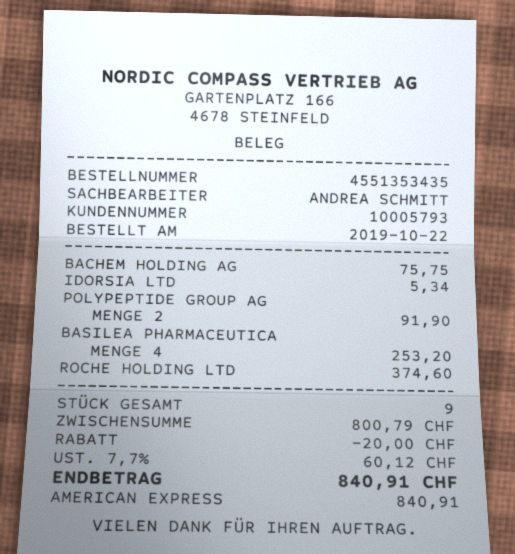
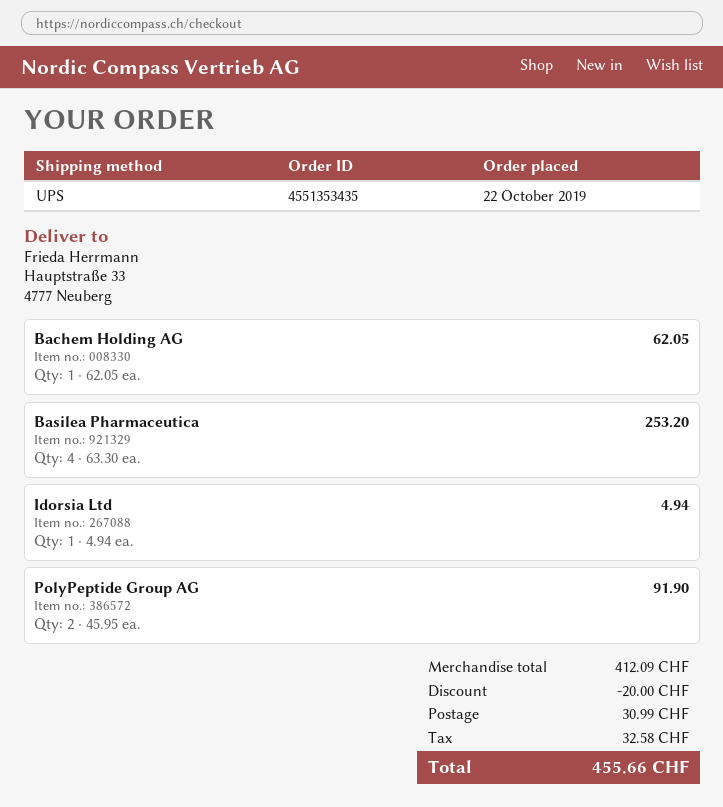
BACHEM HOLDING AG: 1 for 75.75 -> 1 for 62.05
IDORSIA LTD: 1 for 5.34 -> 1 for 4.94
ROCHE HOLDING LTD: 1 for 374.60 -> none
subtotal: 800.79 -> 412.09
shipping: none -> 30.99
tax: 60.12 -> 32.58
total: 840.91 -> 455.66

